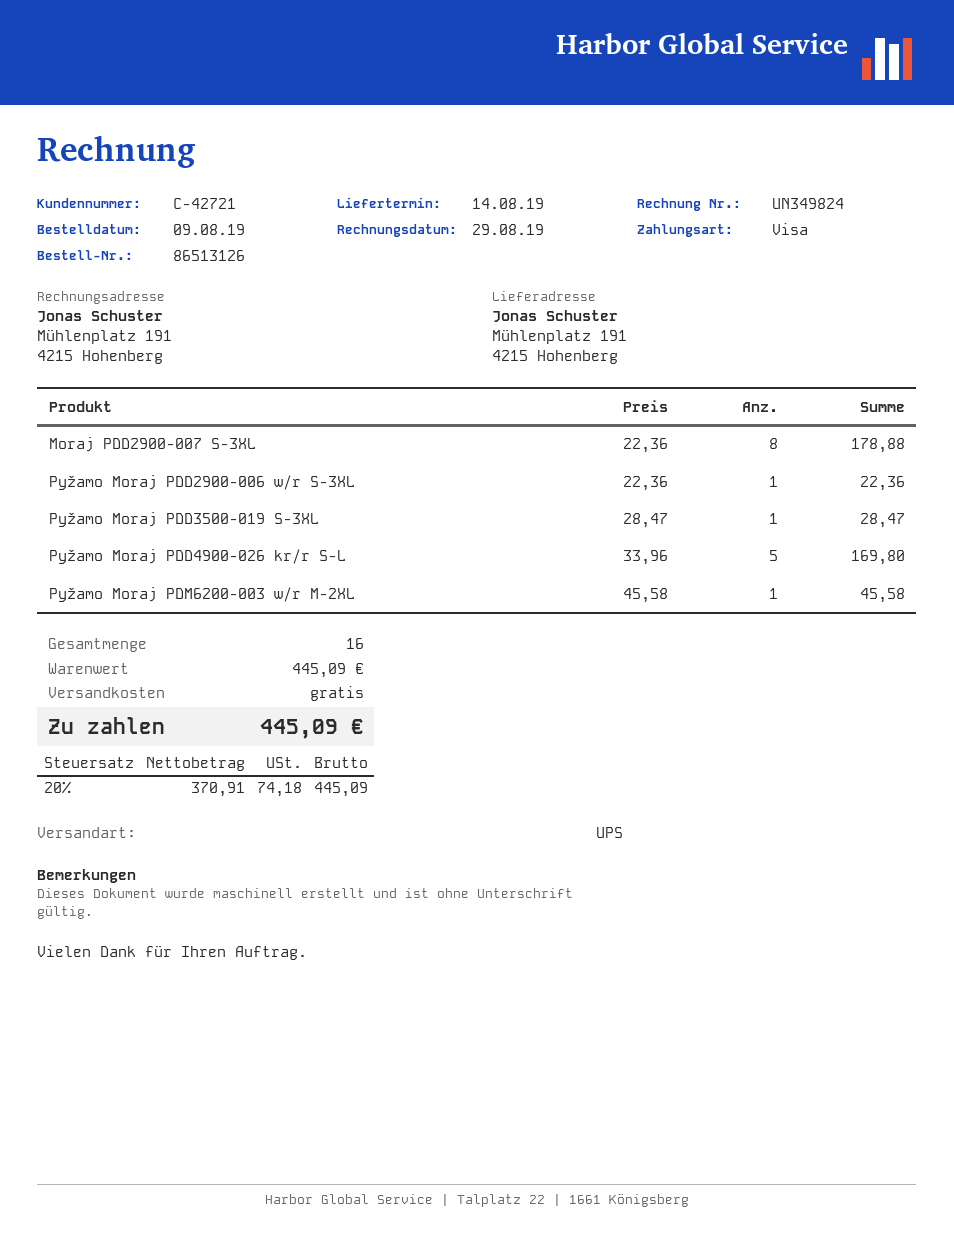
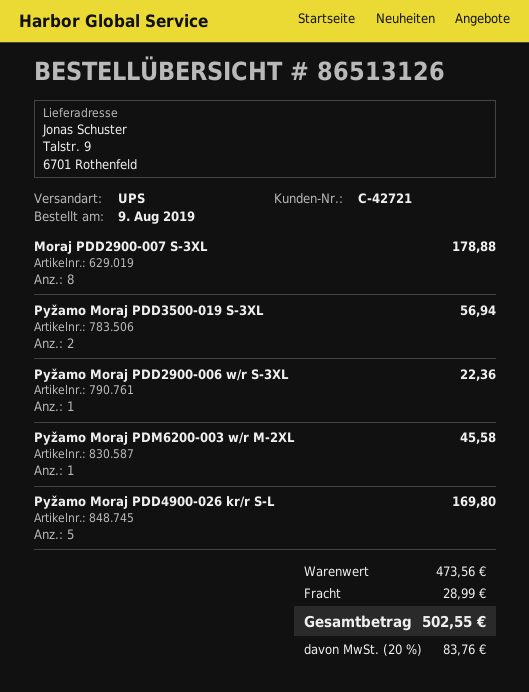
ship to: Mühlenplatz 191, 4215 Hohenberg -> Talstr. 9, 6701 Rothenfeld
Pyžamo Moraj PDD3500-019 S-3XL: 1 for 28.47 -> 2 for 56.94
subtotal: 445.09 -> 473.56
shipping: 0.00 -> 28.99
tax: 20% = 74.18 -> 20% = 83.76
total: 445.09 -> 502.55

